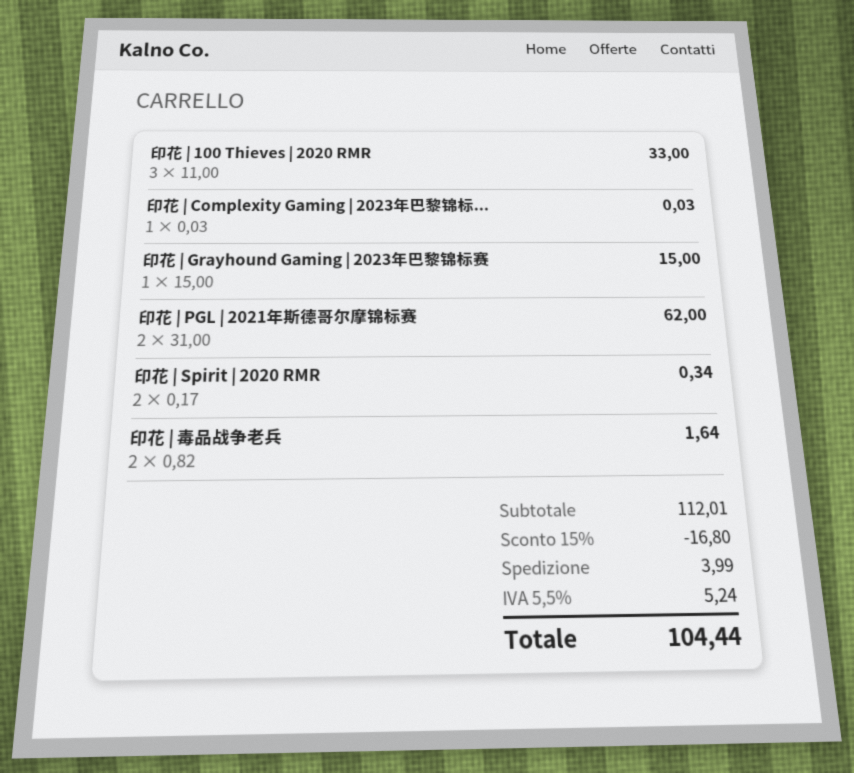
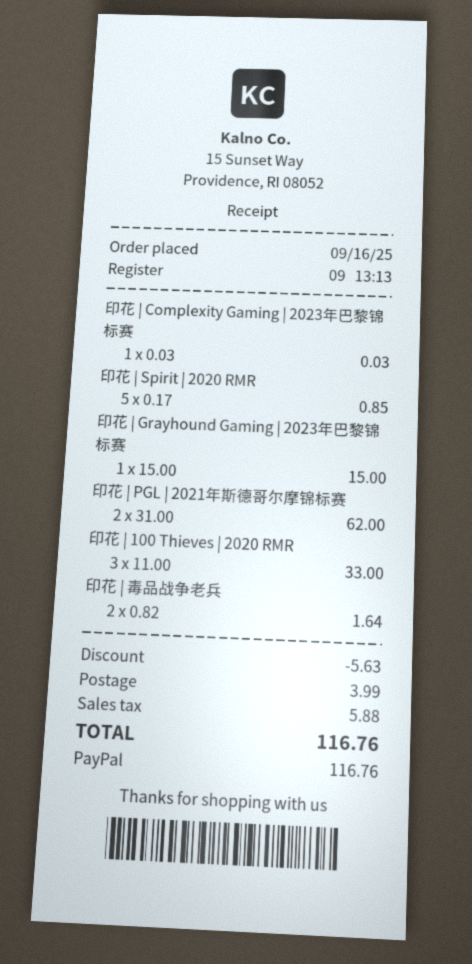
印花 | Spirit | 2020 RMR: 2 x 0.17 = 0.34 -> 5 x 0.17 = 0.85
discount: 16.80 -> 5.63
tax: 5.24 -> 5.88
total: 104.44 -> 116.76

